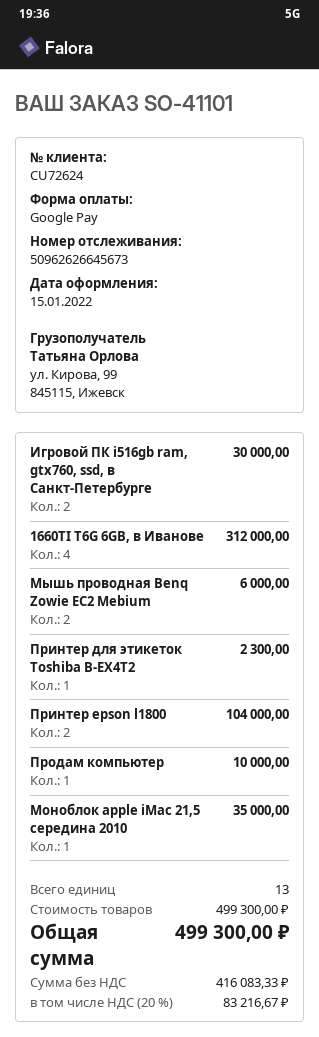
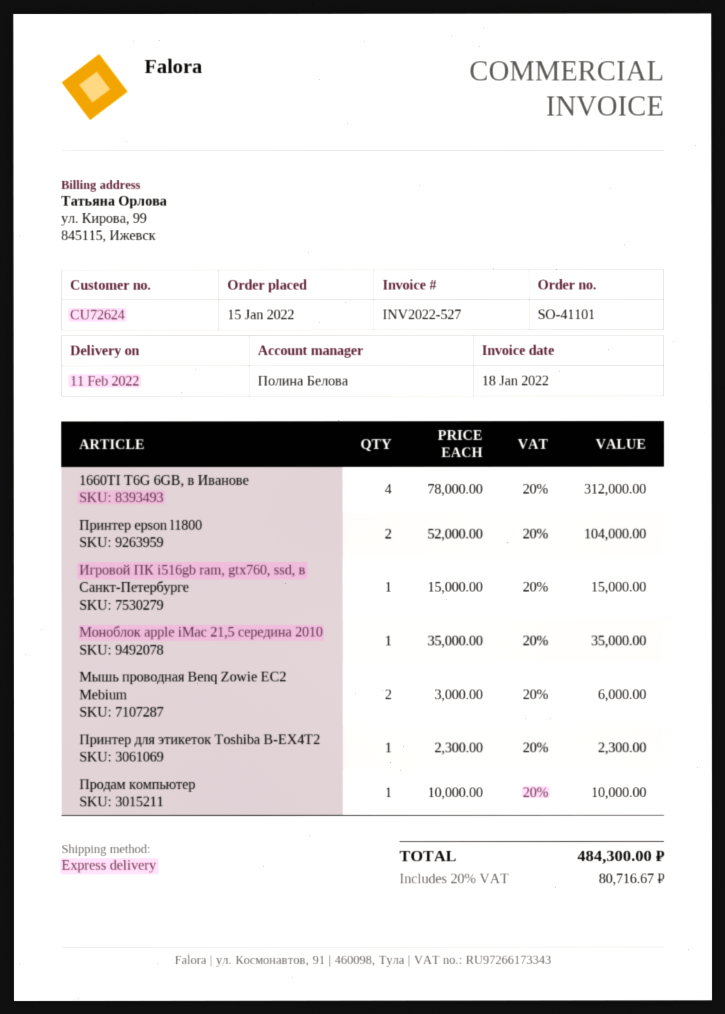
Игровой ПК i516gb ram, gtx760, ssd, в Санкт-Петербурге: 2 for 30000.00 -> 1 for 15000.00
tax: 20% = 83216.67 -> 20% = 80716.67
total: 499300.00 -> 484300.00

